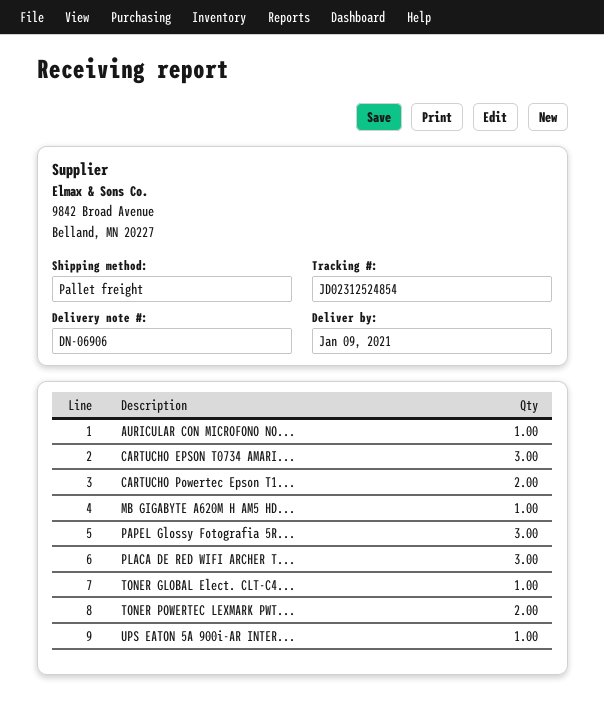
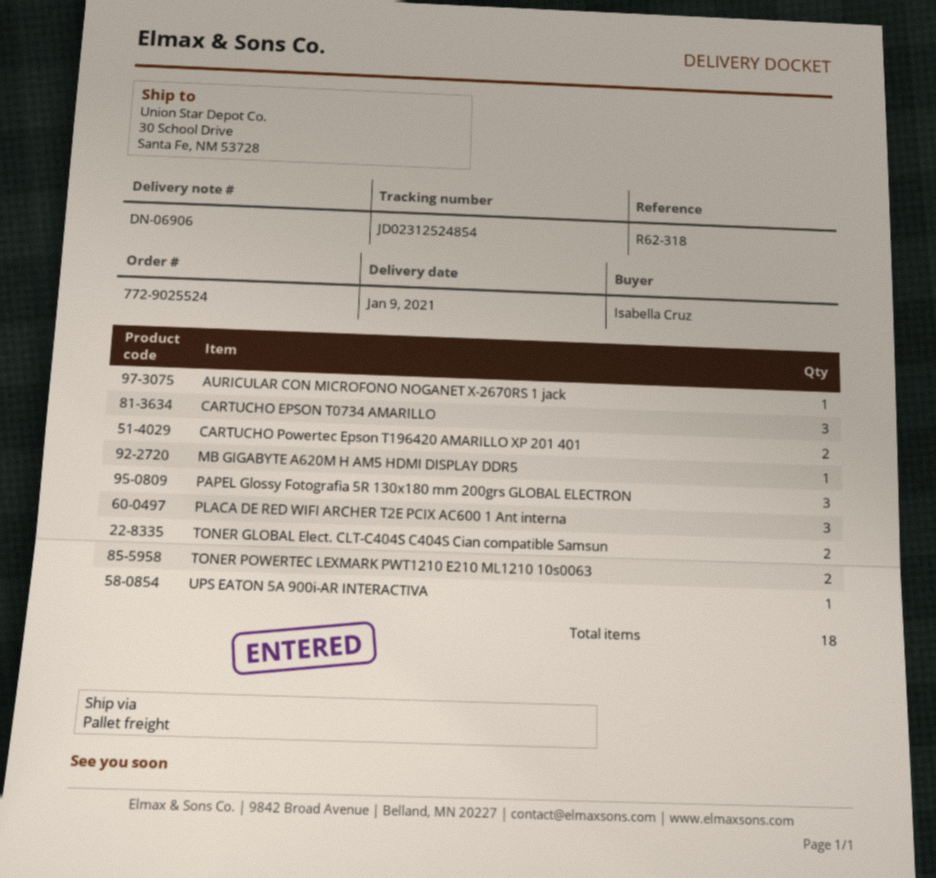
TONER GLOBAL Elect. CLT-C4...: 1 -> 2

